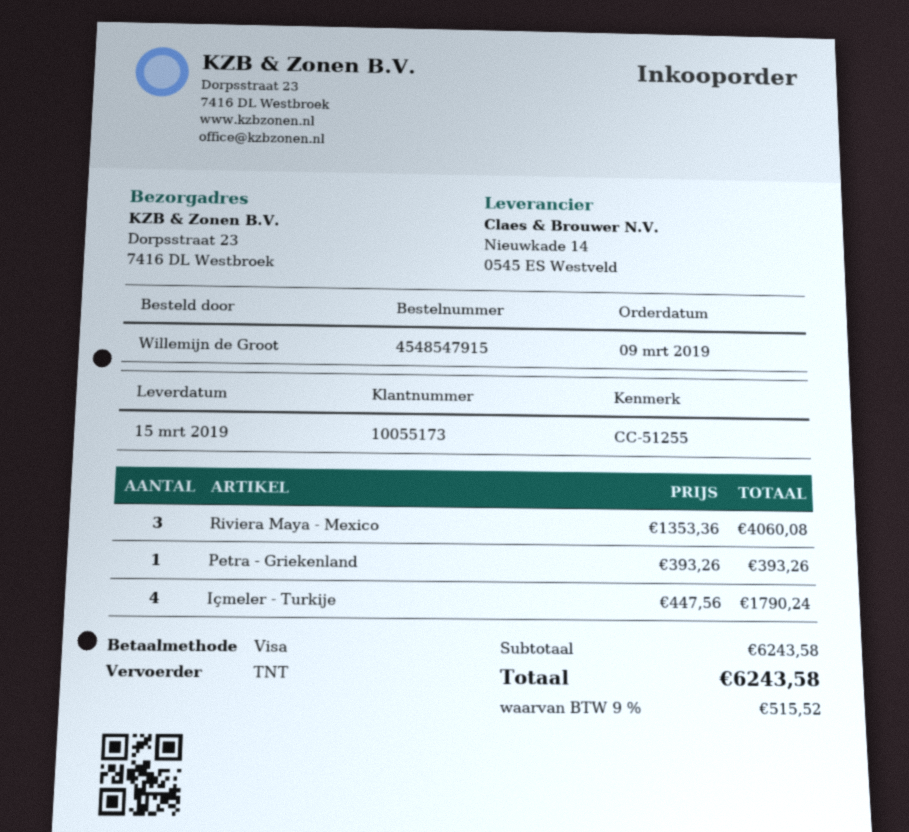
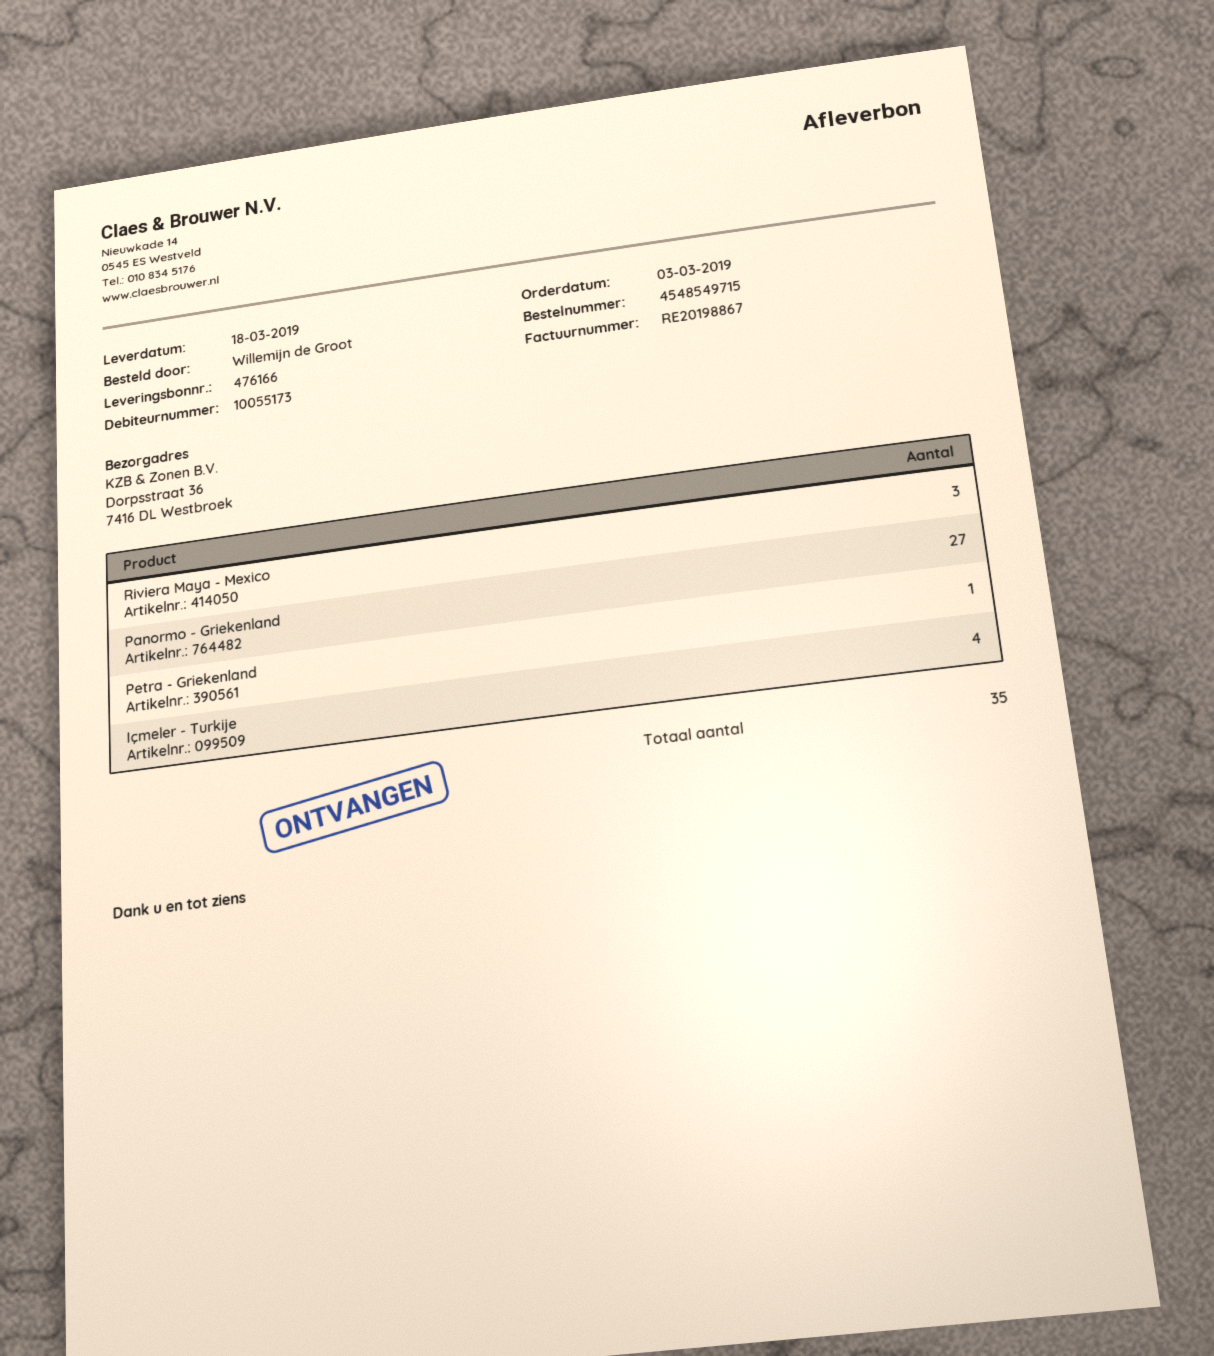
order number: 4548547915 -> 4548549715
order date: 2019-03-09 -> 2019-03-03
delivery date: 2019-03-15 -> 2019-03-18
ship to: Dorpsstraat 23, 7416 DL Westbroek -> Dorpsstraat 36, 7416 DL Westbroek
Panormo - Griekenland: none -> 27

